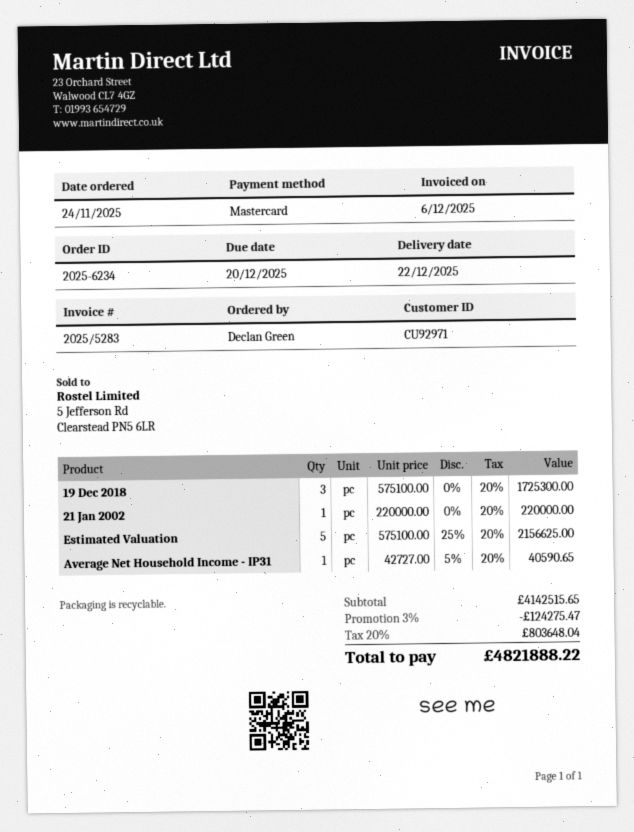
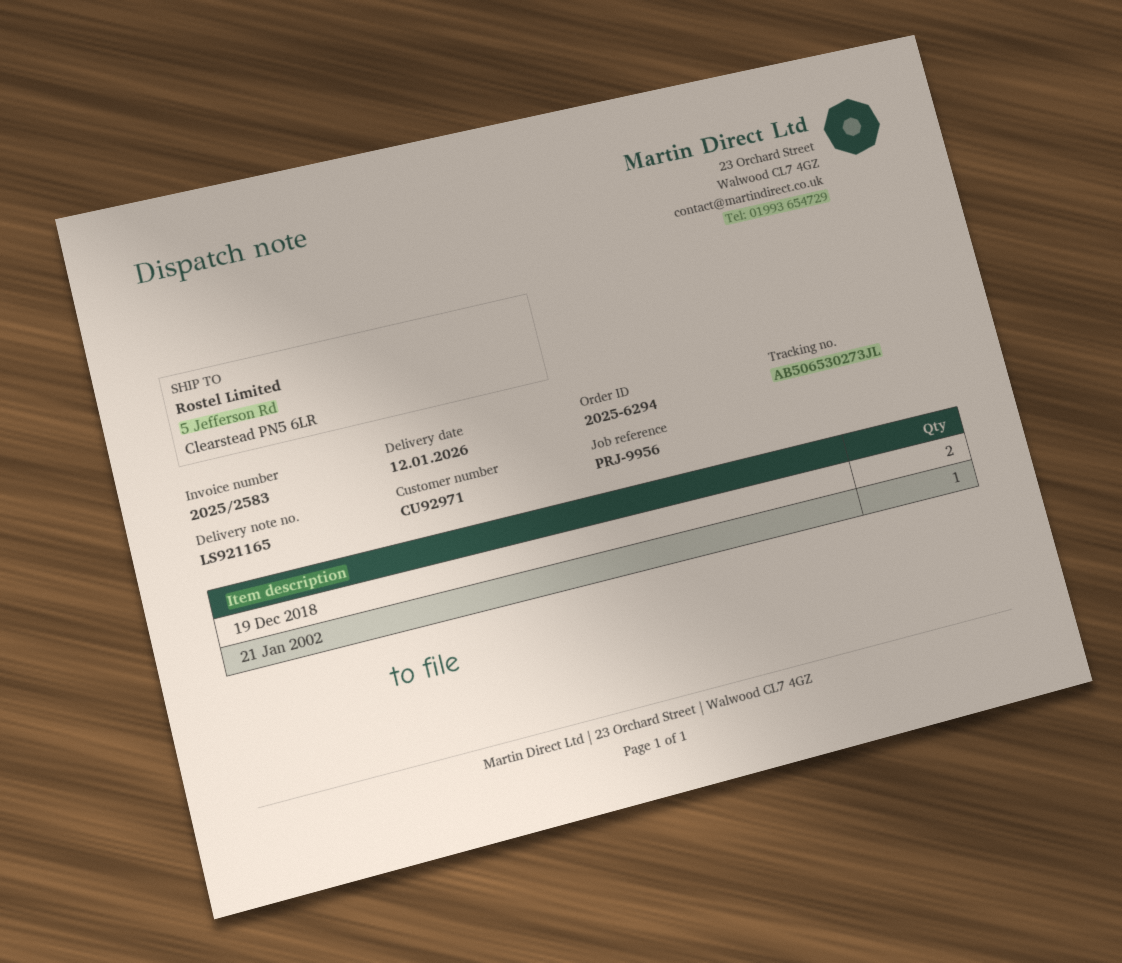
order number: 2025-6234 -> 2025-6294
delivery date: 2025-12-22 -> 2026-01-12
invoice number: 2025/5283 -> 2025/2583
19 Dec 2018: 3 -> 2
Estimated Valuation: 5 -> none
Average Net Household Income - IP31: 1 -> none

